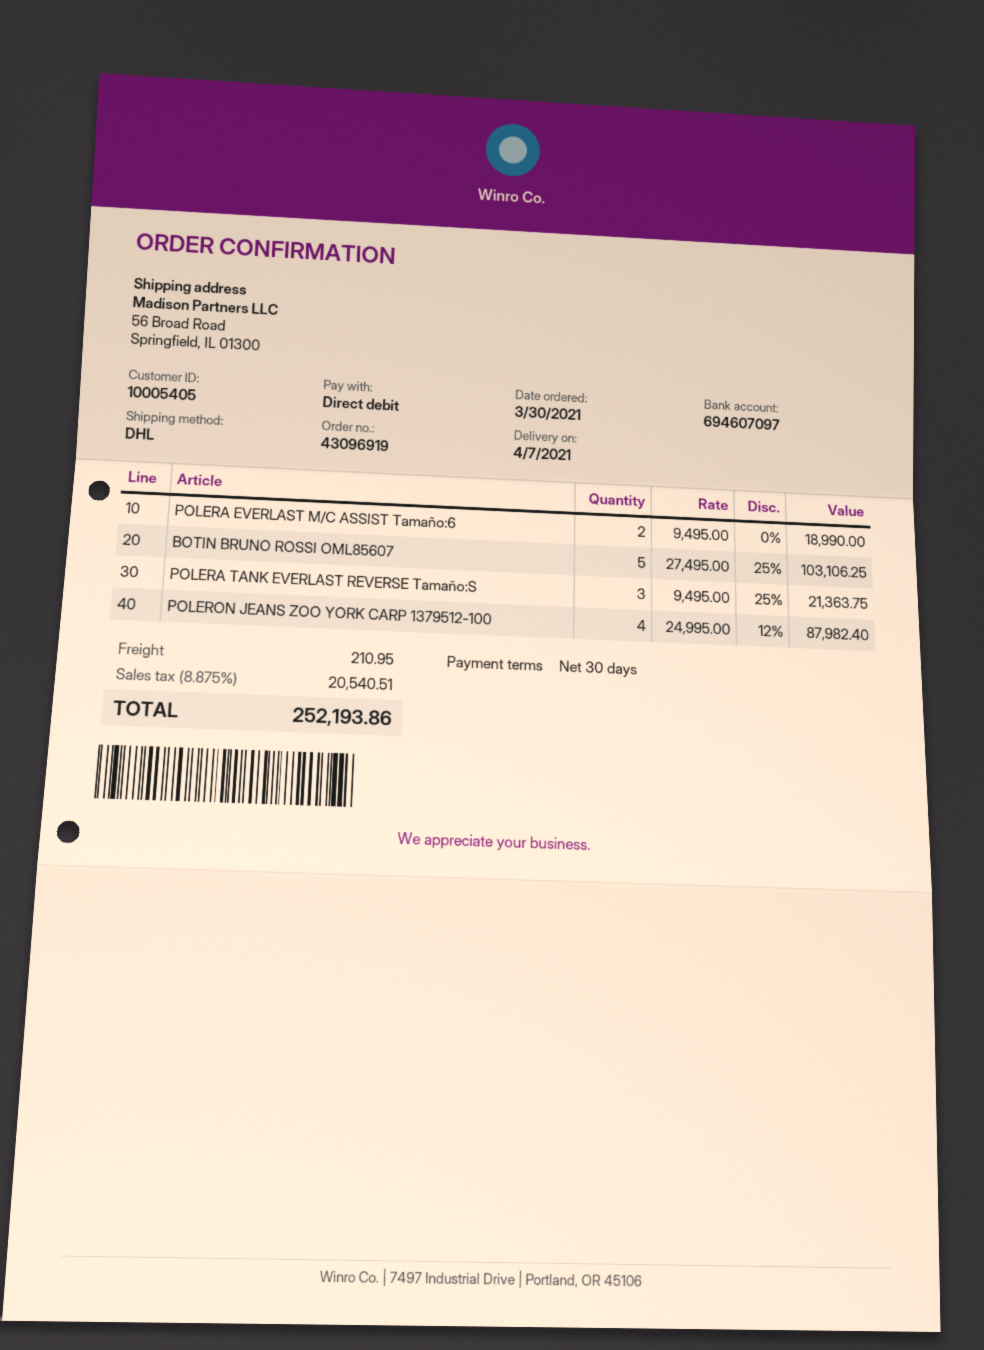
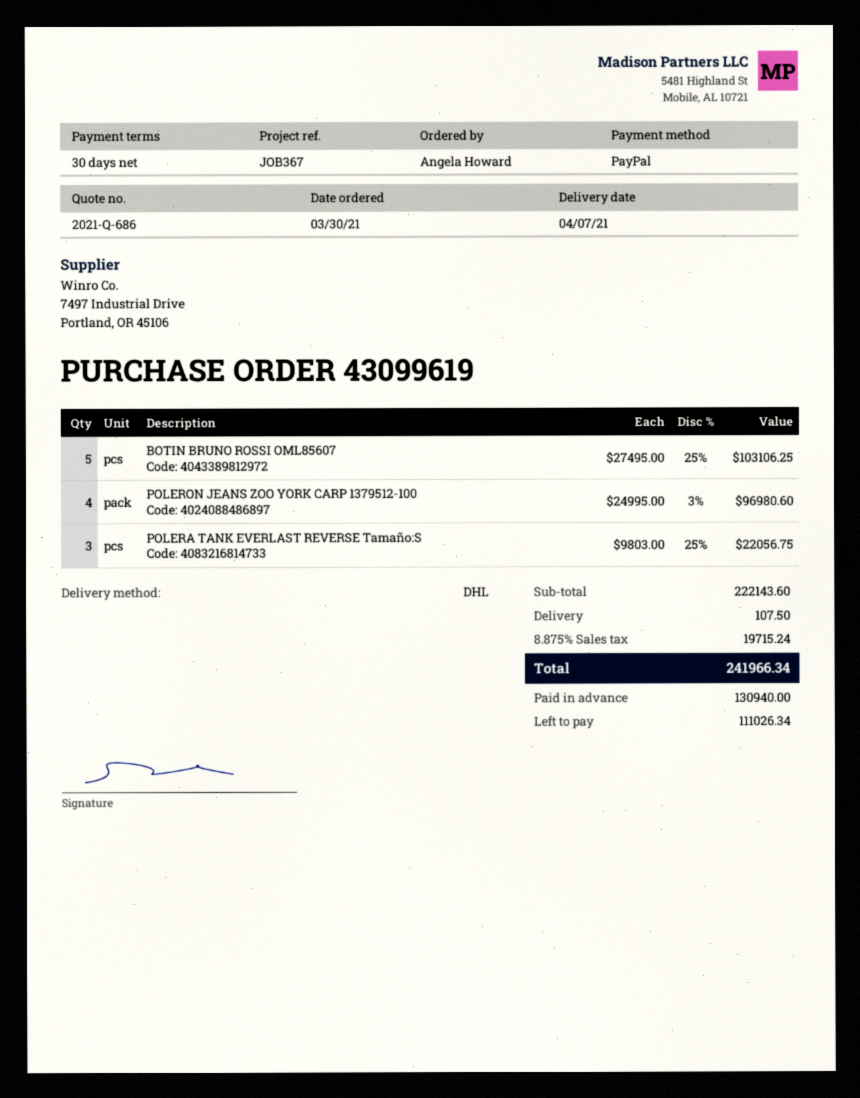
order number: 43096919 -> 43099619
payment method: direct debit -> PayPal
POLERA EVERLAST M/C ASSIST Tamaño:6: 2 x 9495.00 = 18990.00 -> none
POLERA TANK EVERLAST REVERSE Tamaño:S: 3 x 9495.00 - 25% = 21363.75 -> 3 x 9803.00 - 25% = 22056.75
POLERON JEANS ZOO YORK CARP 1379512-100: 4 x 24995.00 - 12% = 87982.40 -> 4 x 24995.00 - 3% = 96980.60
shipping: 210.95 -> 107.50
tax: 8.875% = 20540.51 -> 8.875% = 19715.24
total: 252193.86 -> 241966.34

